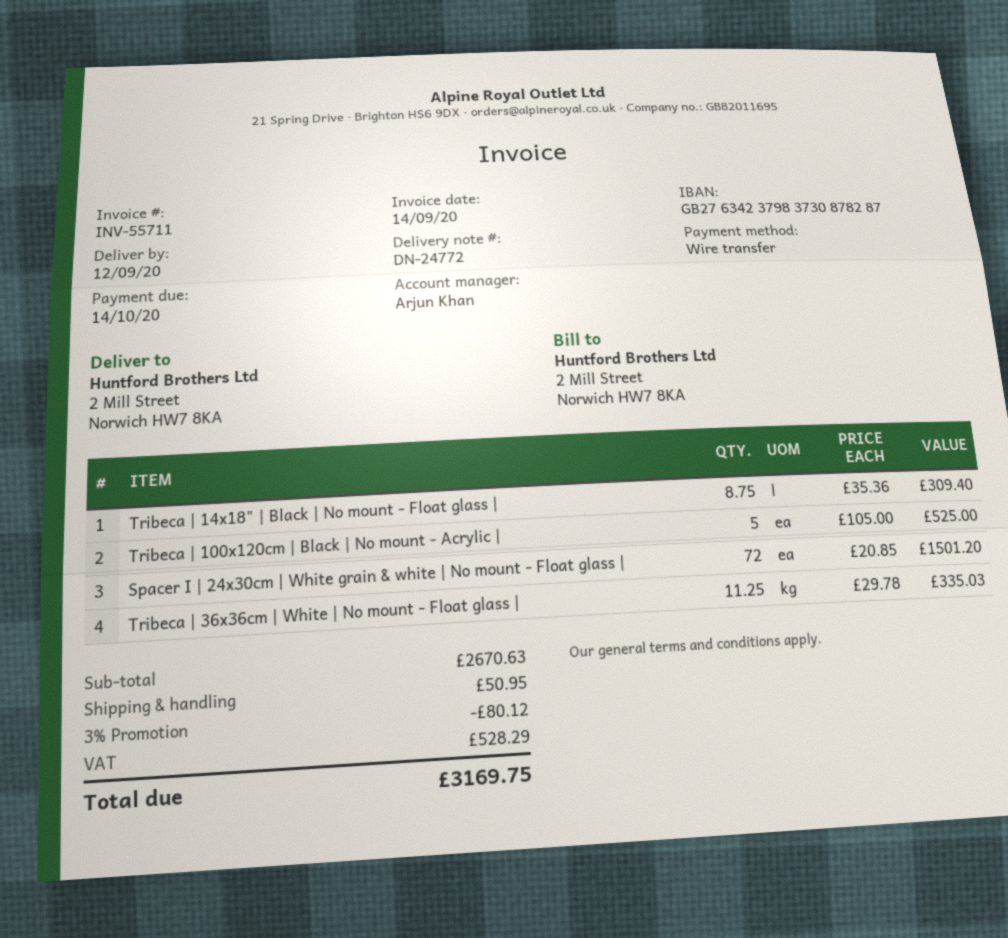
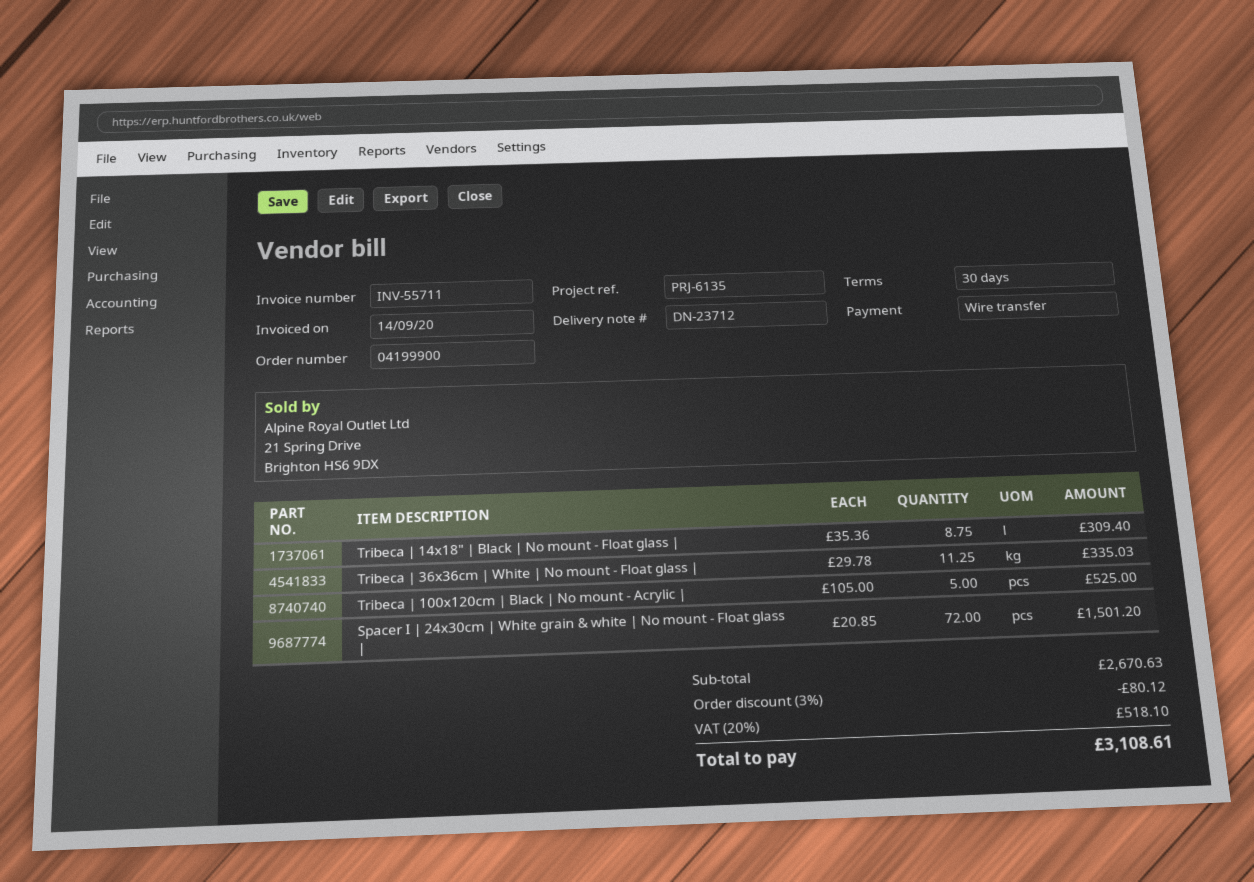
delivery note number: DN-24772 -> DN-23712
shipping: 50.95 -> none
tax: 528.29 -> 518.10
total: 3169.75 -> 3108.61

